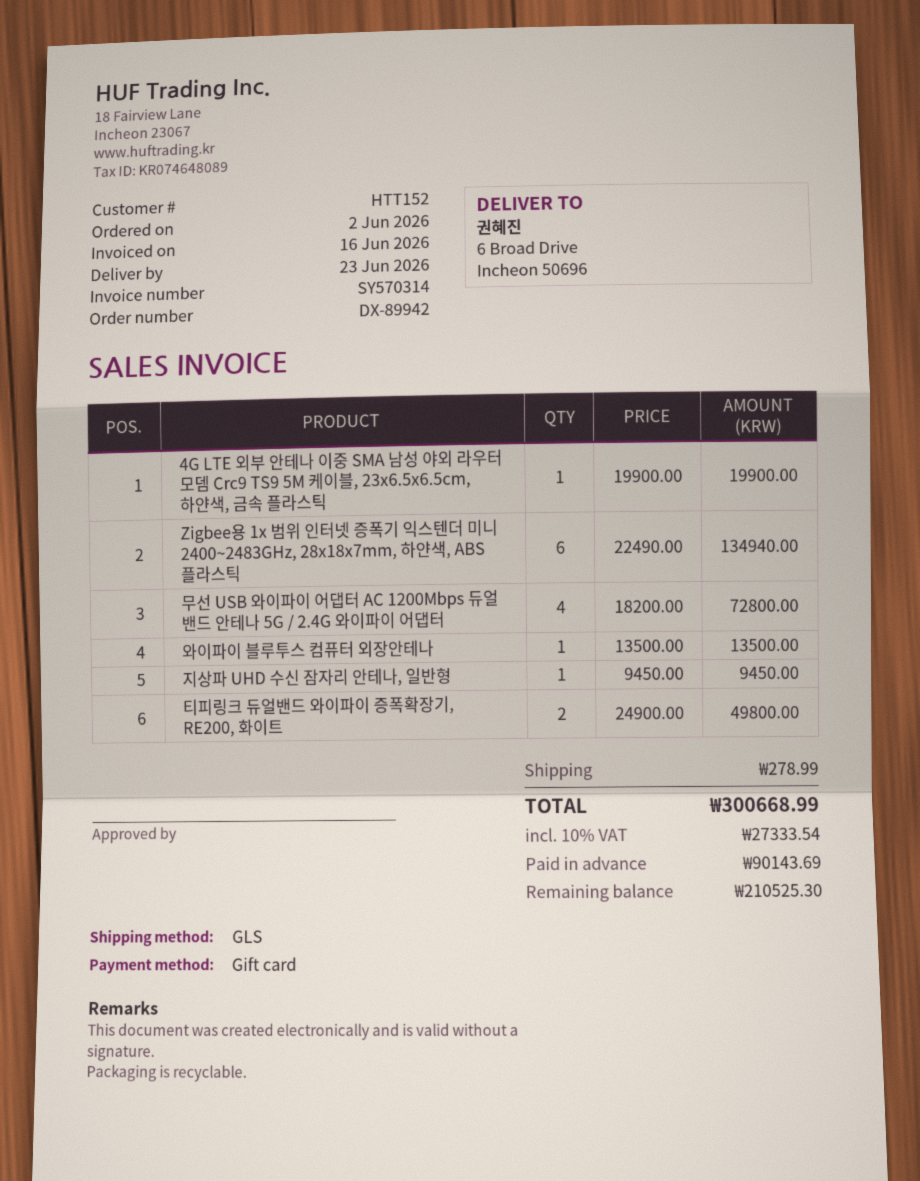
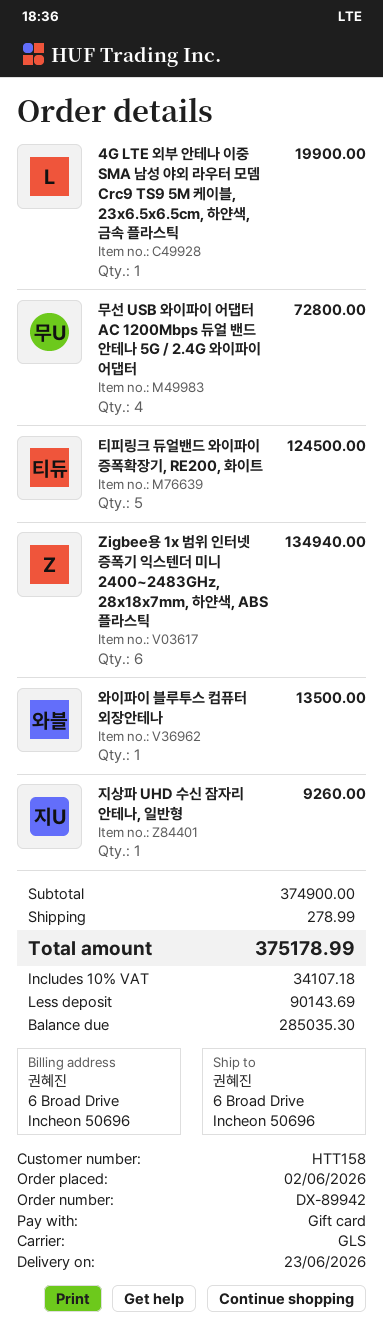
customer number: HTT152 -> HTT158
지상파 UHD 수신 잠자리 안테나, 일반형: 1 for 9450.00 -> 1 for 9260.00
티피링크 듀얼밴드 와이파이 증폭확장기, RE200, 화이트: 2 for 49800.00 -> 5 for 124500.00
tax: 10% = 27333.54 -> 10% = 34107.18
total: 300668.99 -> 375178.99
balance: 210525.30 -> 285035.30

